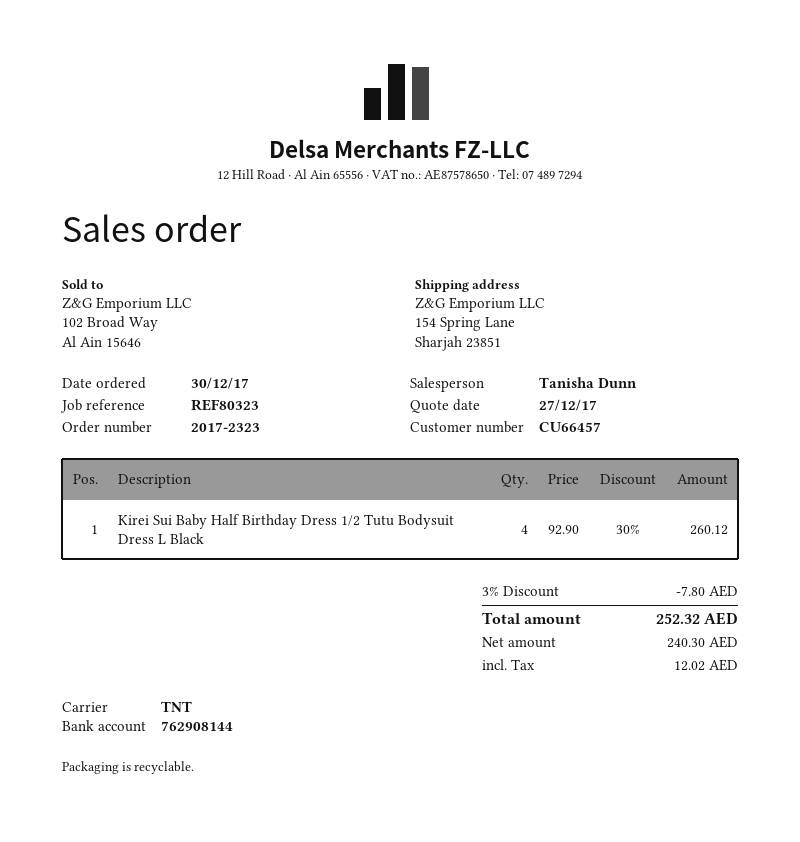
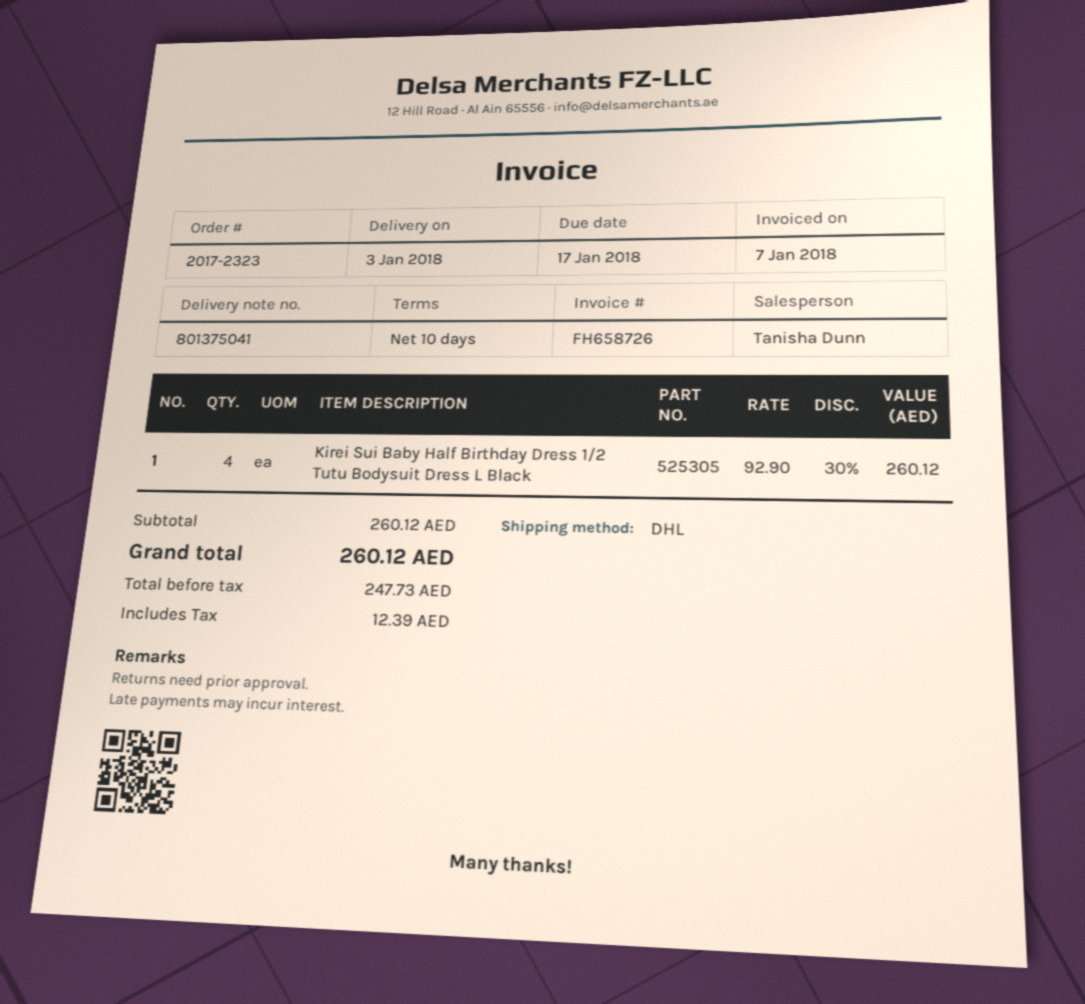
shipping method: TNT -> DHL
discount: 3% = 7.80 -> none
net: 240.30 -> 247.73
tax: 12.02 -> 12.39
total: 252.32 -> 260.12

